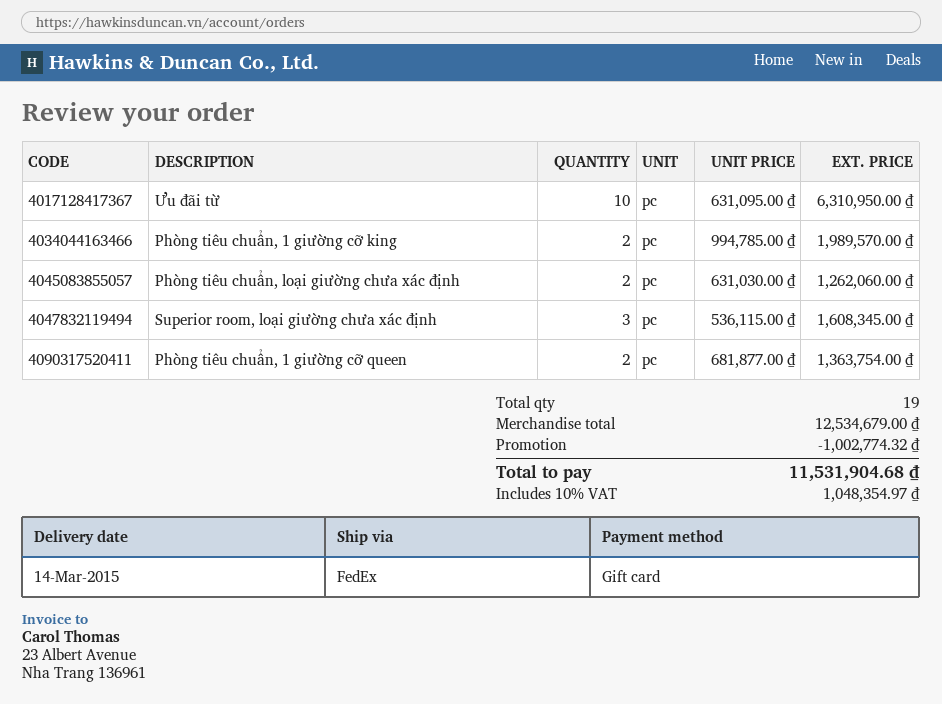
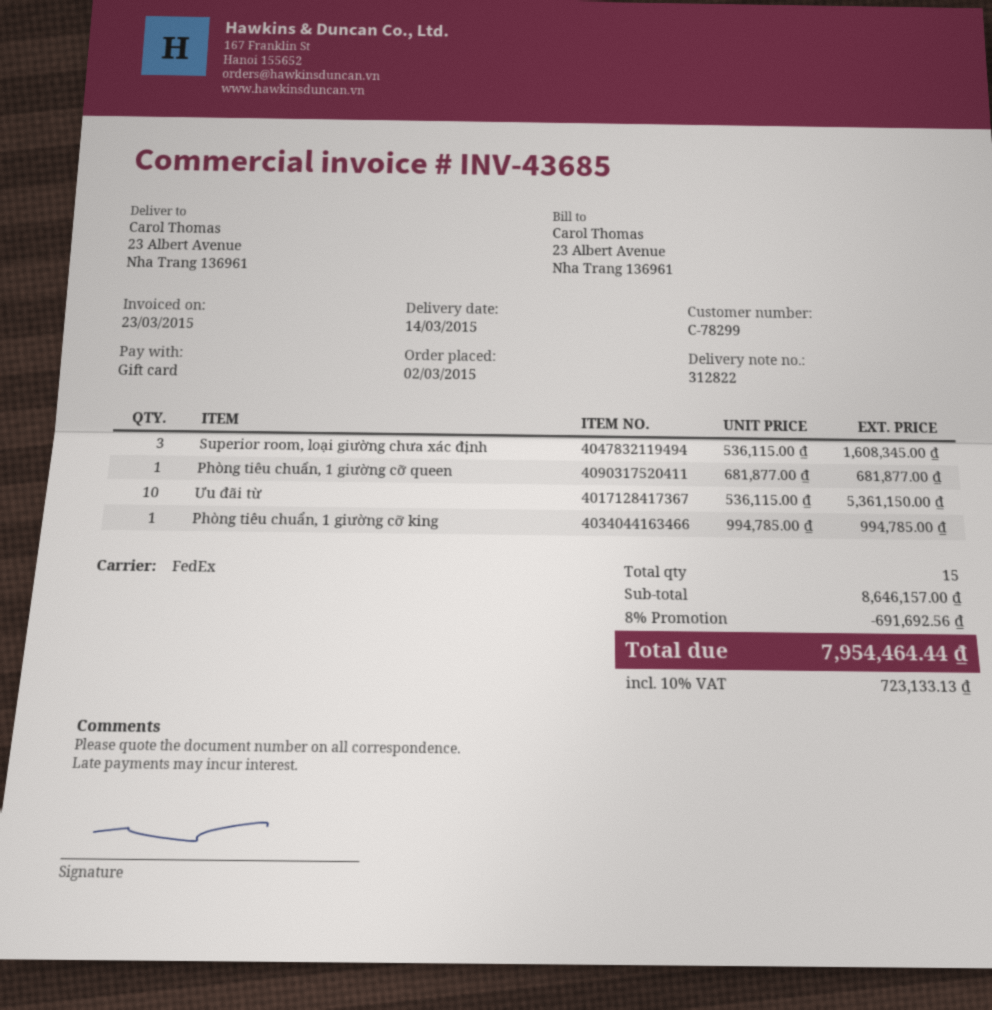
Ưu đãi từ: 10 x 631095.00 = 6310950.00 -> 10 x 536115.00 = 5361150.00
Phòng tiêu chuẩn, 1 giường cỡ king: 2 x 994785.00 = 1989570.00 -> 1 x 994785.00 = 994785.00
Phòng tiêu chuẩn, loại giường chưa xác định: 2 x 631030.00 = 1262060.00 -> none
Phòng tiêu chuẩn, 1 giường cỡ queen: 2 x 681877.00 = 1363754.00 -> 1 x 681877.00 = 681877.00
total quantity: 19 -> 15
subtotal: 12534679.00 -> 8646157.00
discount: 1002774.32 -> 691692.56
tax: 10% = 1048354.97 -> 10% = 723133.13
total: 11531904.68 -> 7954464.44

